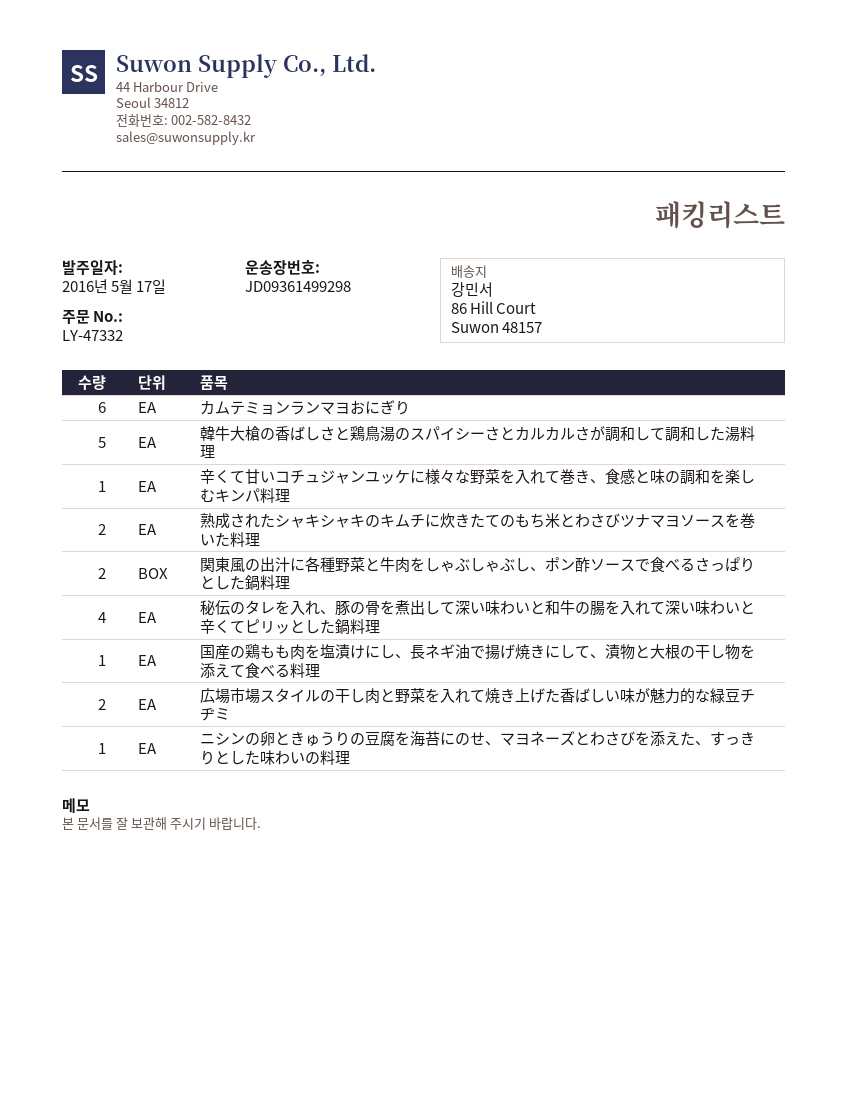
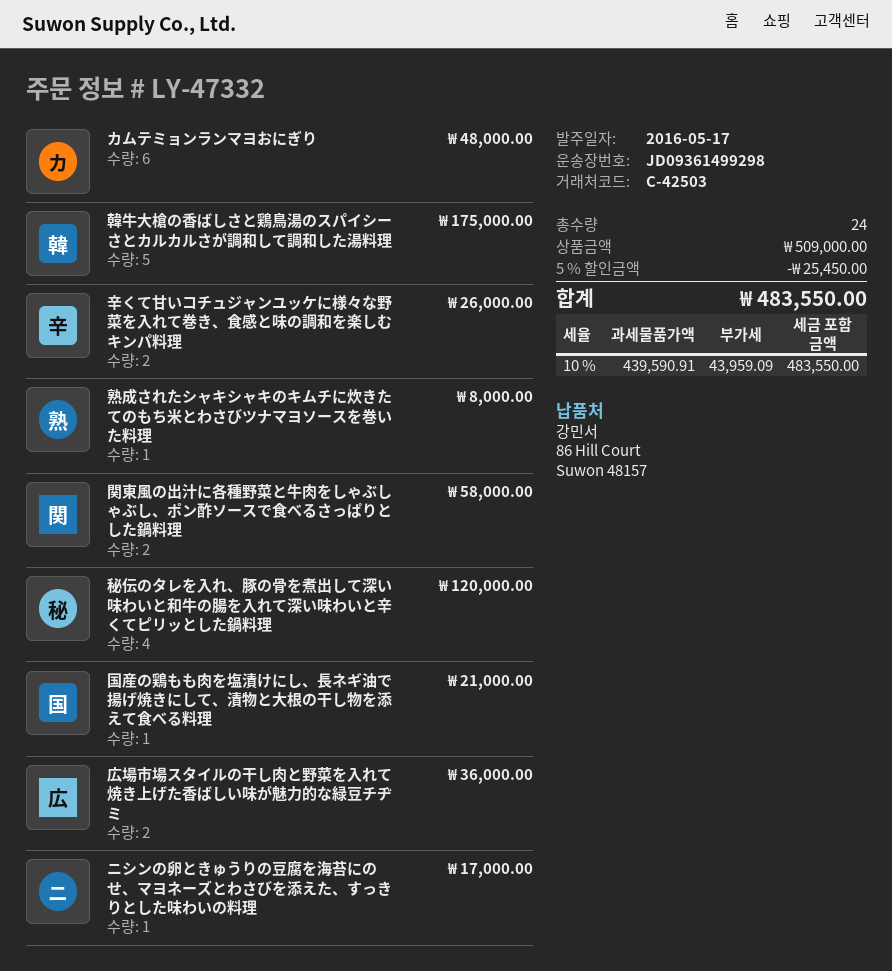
辛くて甘いコチュジャンユッケに様々な野菜を入れて巻き、食感と味の調和を楽しむキンパ料理: 1 -> 2
熟成されたシャキシャキのキムチに炊きたてのもち米とわさびツナマヨソースを巻いた料理: 2 -> 1

